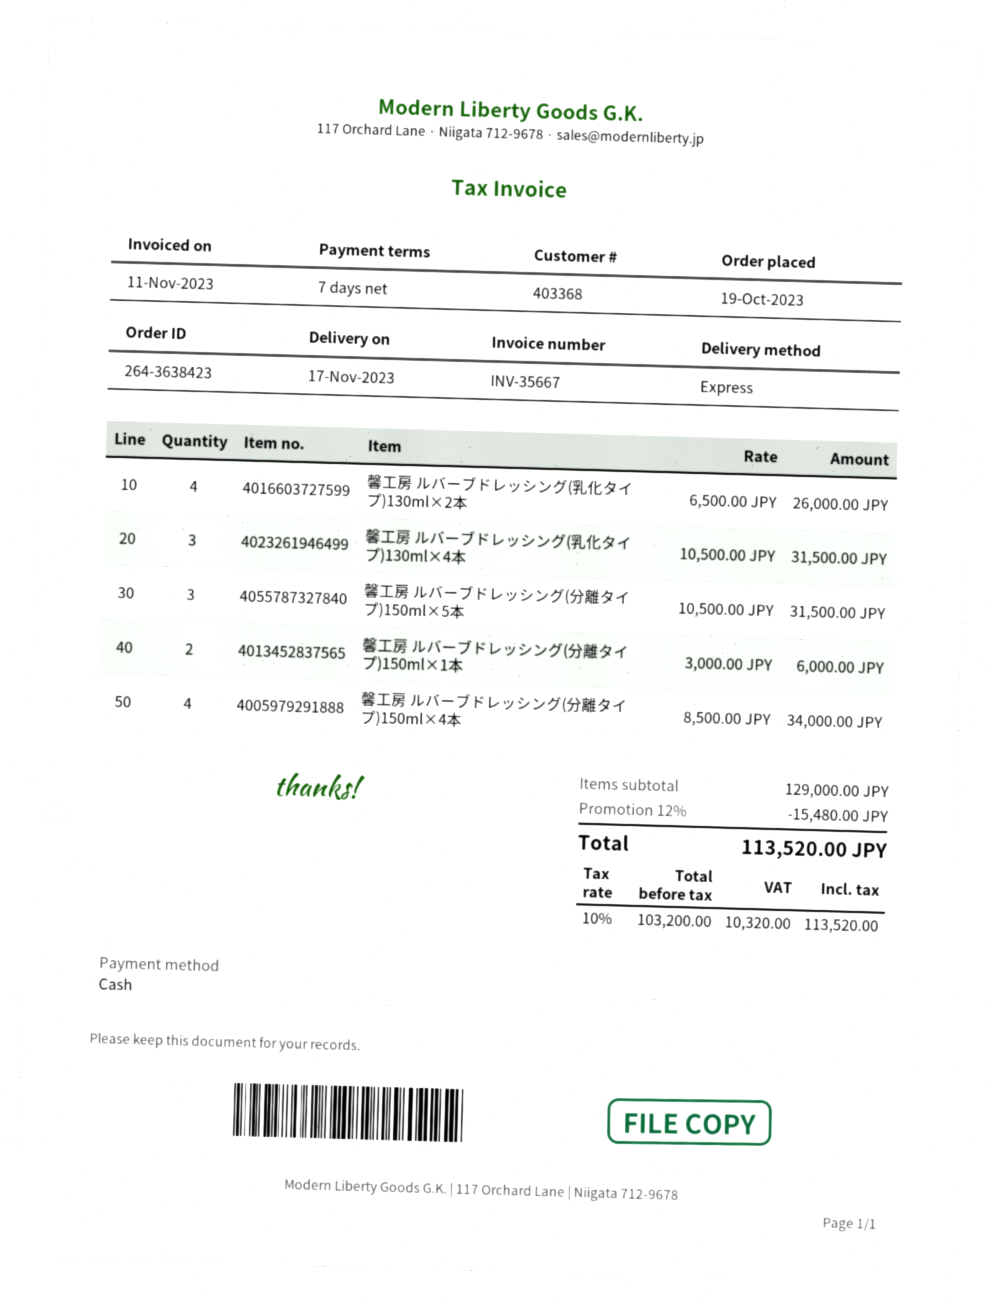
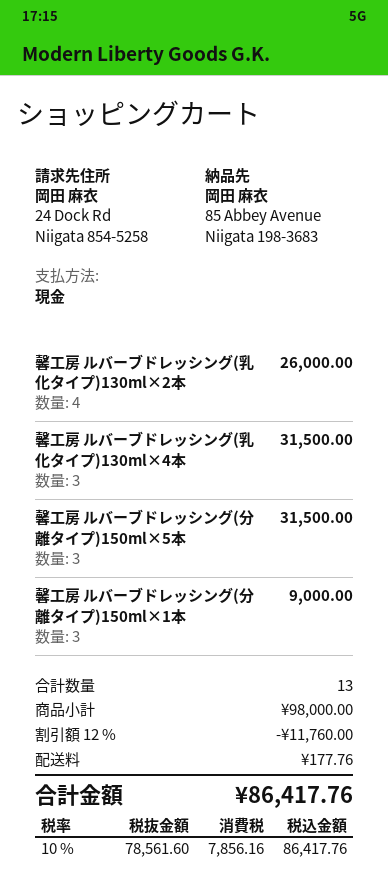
馨工房 ルバーブドレッシング(分離タイプ)150ml×1本: 2 for 6000.00 -> 3 for 9000.00
馨工房 ルバーブドレッシング(分離タイプ)150ml×4本: 4 for 34000.00 -> none
subtotal: 129000.00 -> 98000.00
discount: 12% = 15480.00 -> 12% = 11760.00
shipping: none -> 177.76
net: 103200.00 -> 78561.60
tax: 10% = 10320.00 -> 10% = 7856.16
total: 113520.00 -> 86417.76

